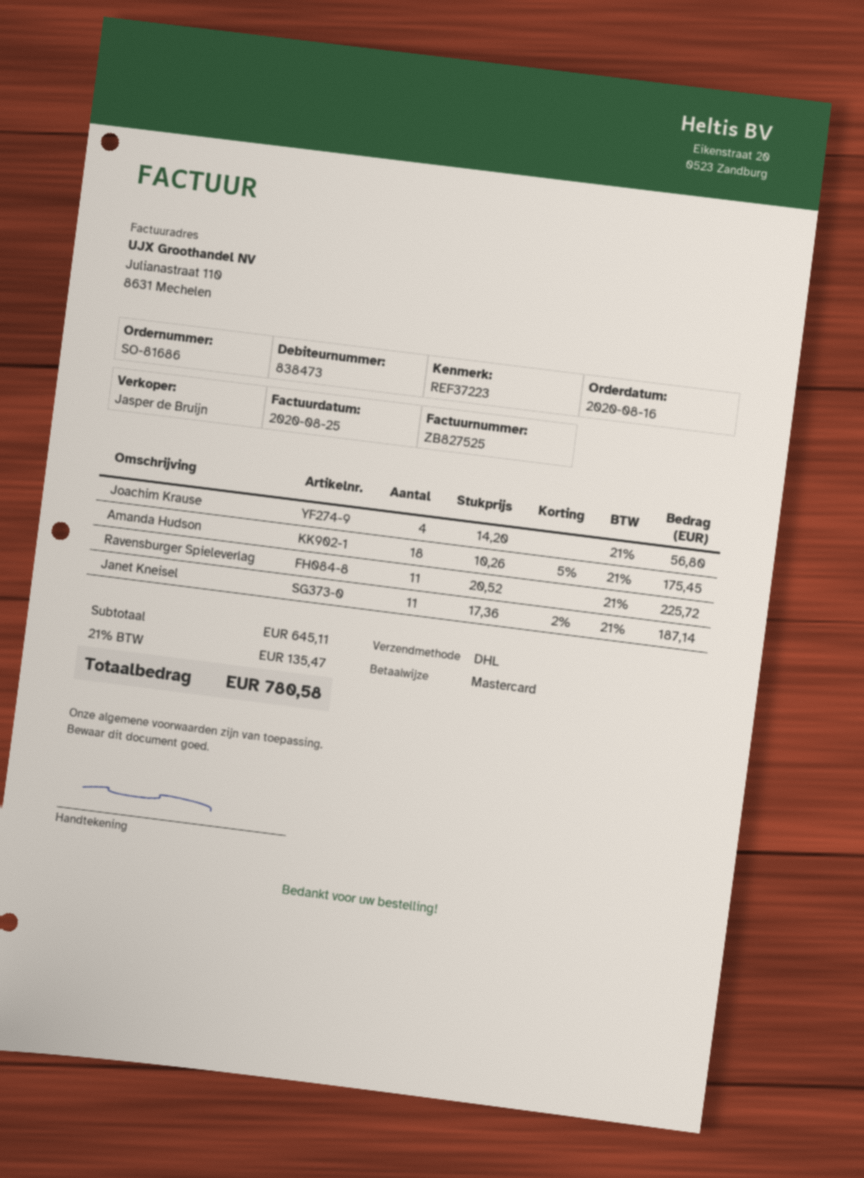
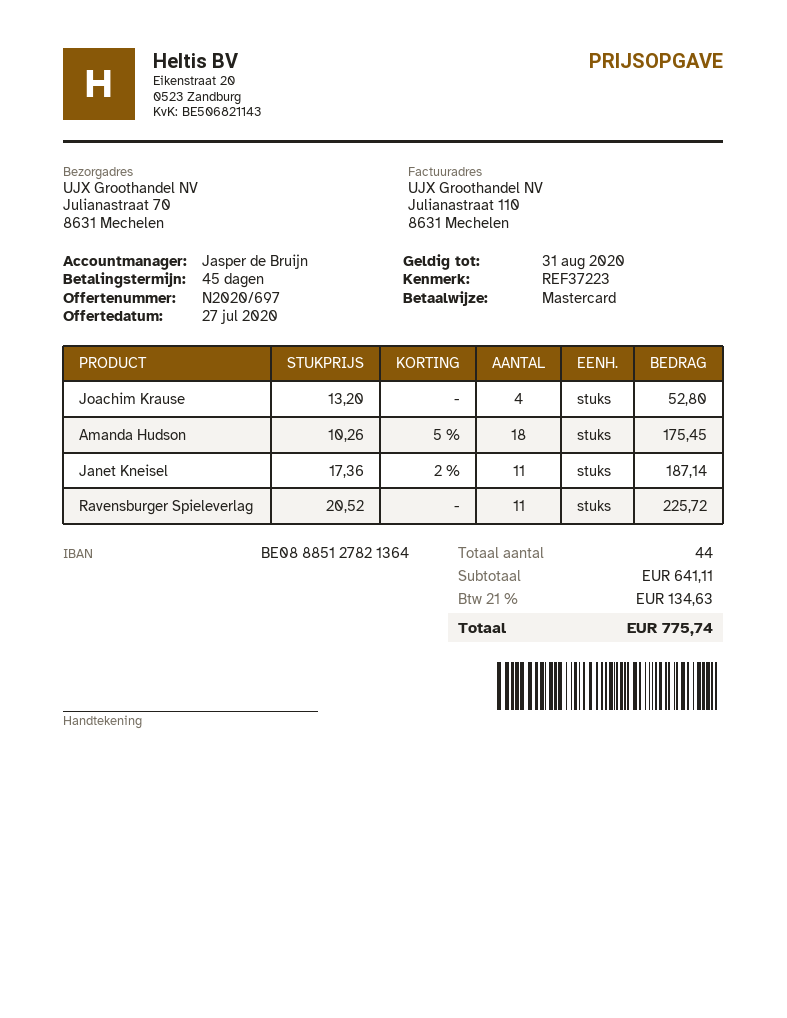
Joachim Krause: 4 x 14.20 = 56.80 -> 4 x 13.20 = 52.80
subtotal: 645.11 -> 641.11
tax: 21% = 135.47 -> 21% = 134.63
total: 780.58 -> 775.74

